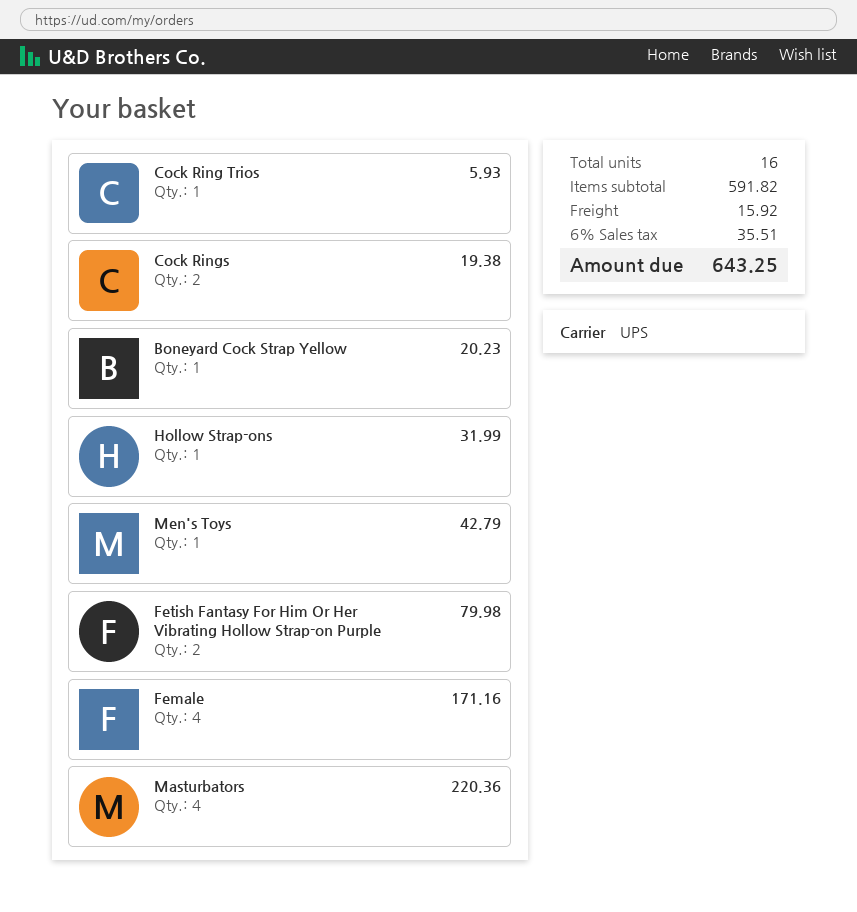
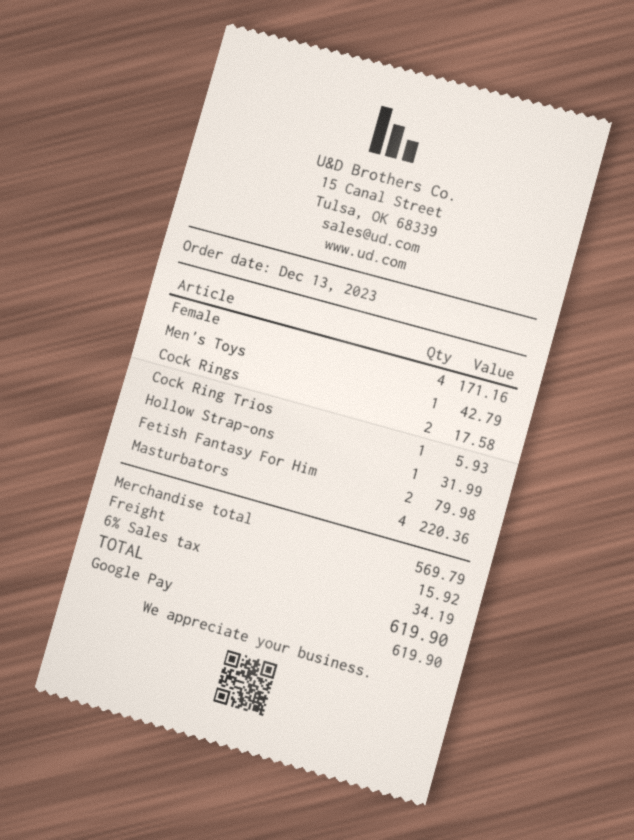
Cock Rings: 2 for 19.38 -> 2 for 17.58
Boneyard Cock Strap Yellow: 1 for 20.23 -> none
subtotal: 591.82 -> 569.79
tax: 6% = 35.51 -> 6% = 34.19
total: 643.25 -> 619.90

